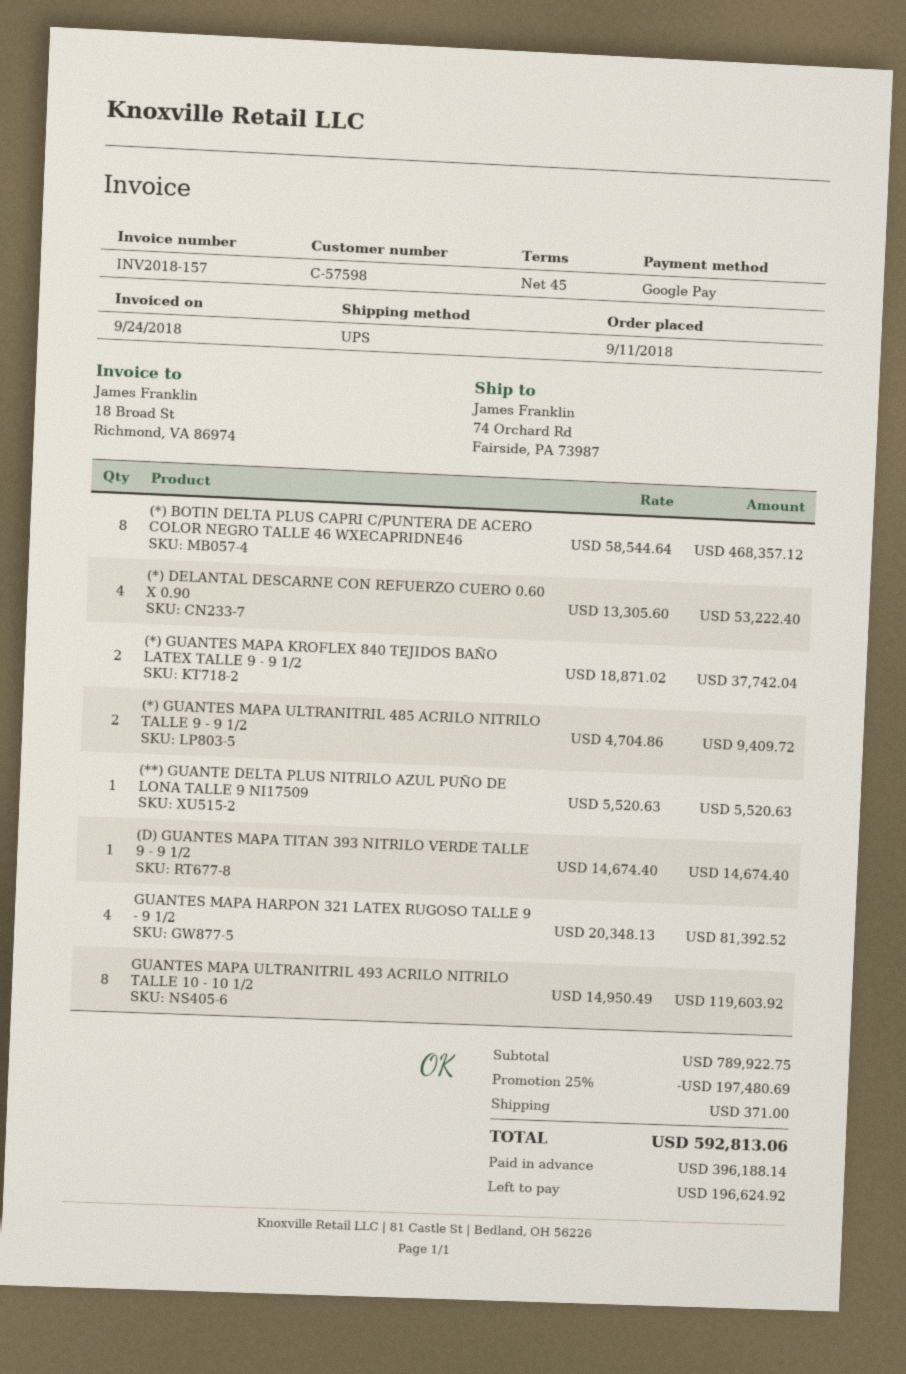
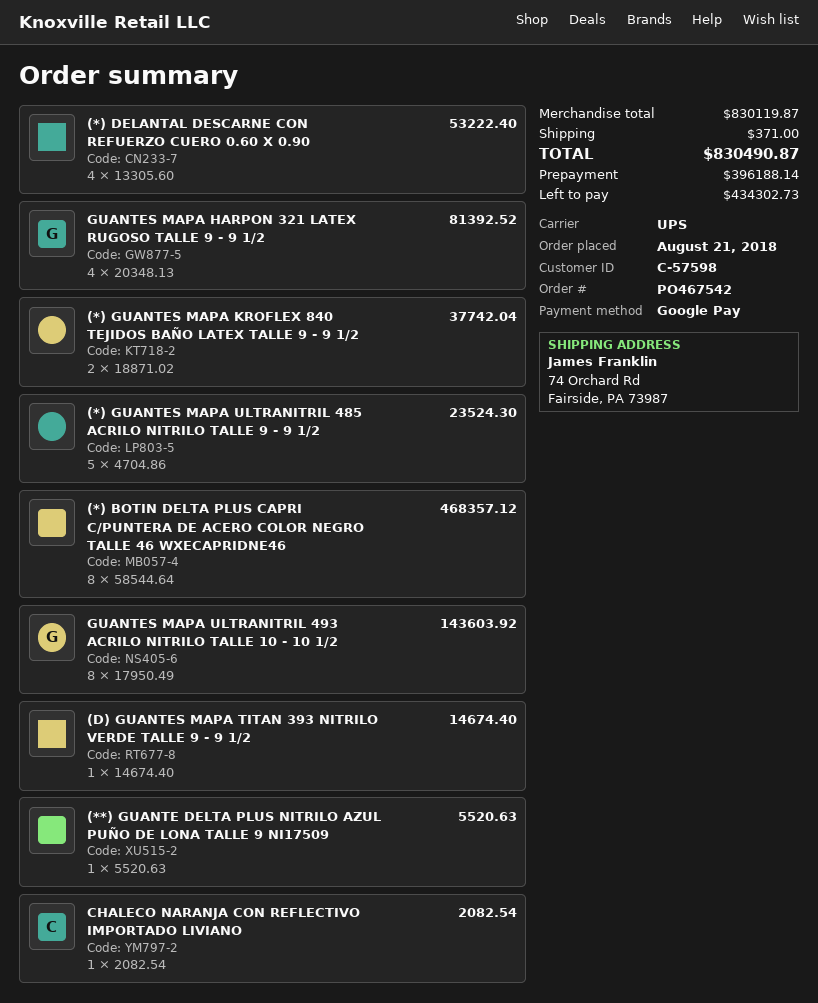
order date: 2018-09-11 -> 2018-08-21
(*) GUANTES MAPA ULTRANITRIL 485 ACRILO NITRILO TALLE 9 - 9 1/2: 2 x 4704.86 = 9409.72 -> 5 x 4704.86 = 23524.30
GUANTES MAPA ULTRANITRIL 493 ACRILO NITRILO TALLE 10 - 10 1/2: 8 x 14950.49 = 119603.92 -> 8 x 17950.49 = 143603.92
CHALECO NARANJA CON REFLECTIVO IMPORTADO LIVIANO: none -> 1 x 2082.54 = 2082.54
subtotal: 789922.75 -> 830119.87
discount: 25% = 197480.69 -> none
total: 592813.06 -> 830490.87
balance: 196624.92 -> 434302.73

